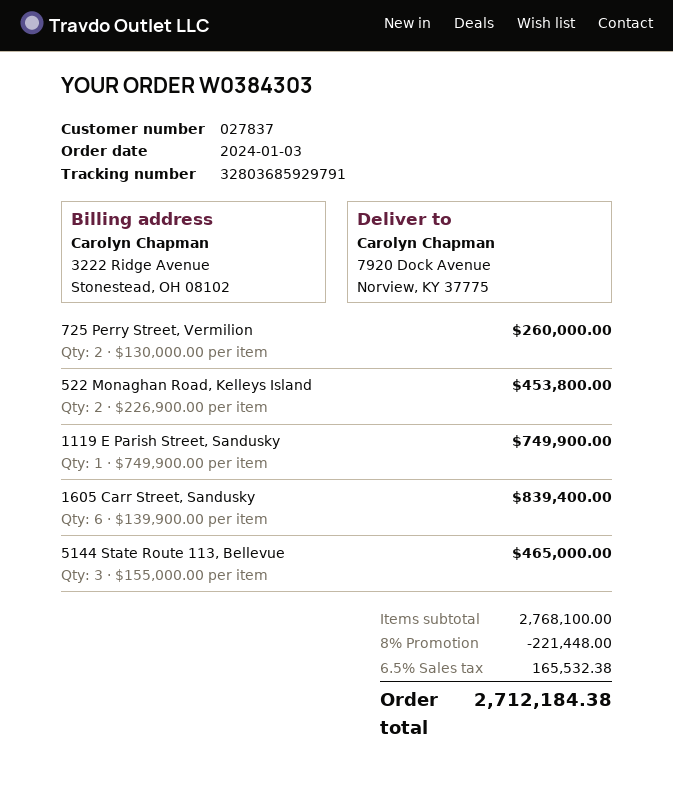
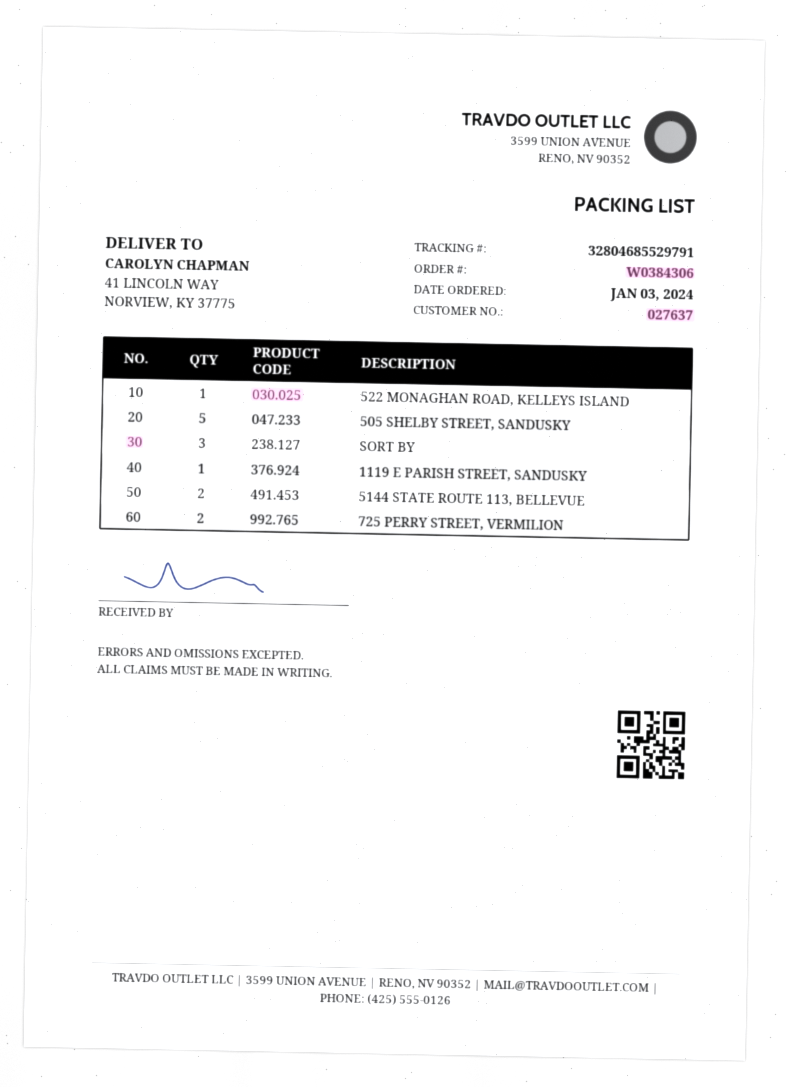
order number: W0384303 -> W0384306
customer number: 027837 -> 027637
tracking number: 32803685929791 -> 32804685529791
ship to: 7920 Dock Avenue, Norview, KY 37775 -> 41 LINCOLN WAY, NORVIEW, KY 37775
522 Monaghan Road, Kelleys Island: 2 -> 1
1605 Carr Street, Sandusky: 6 -> none
5144 State Route 113, Bellevue: 3 -> 2
505 SHELBY STREET, SANDUSKY: none -> 5
SORT BY: none -> 3

